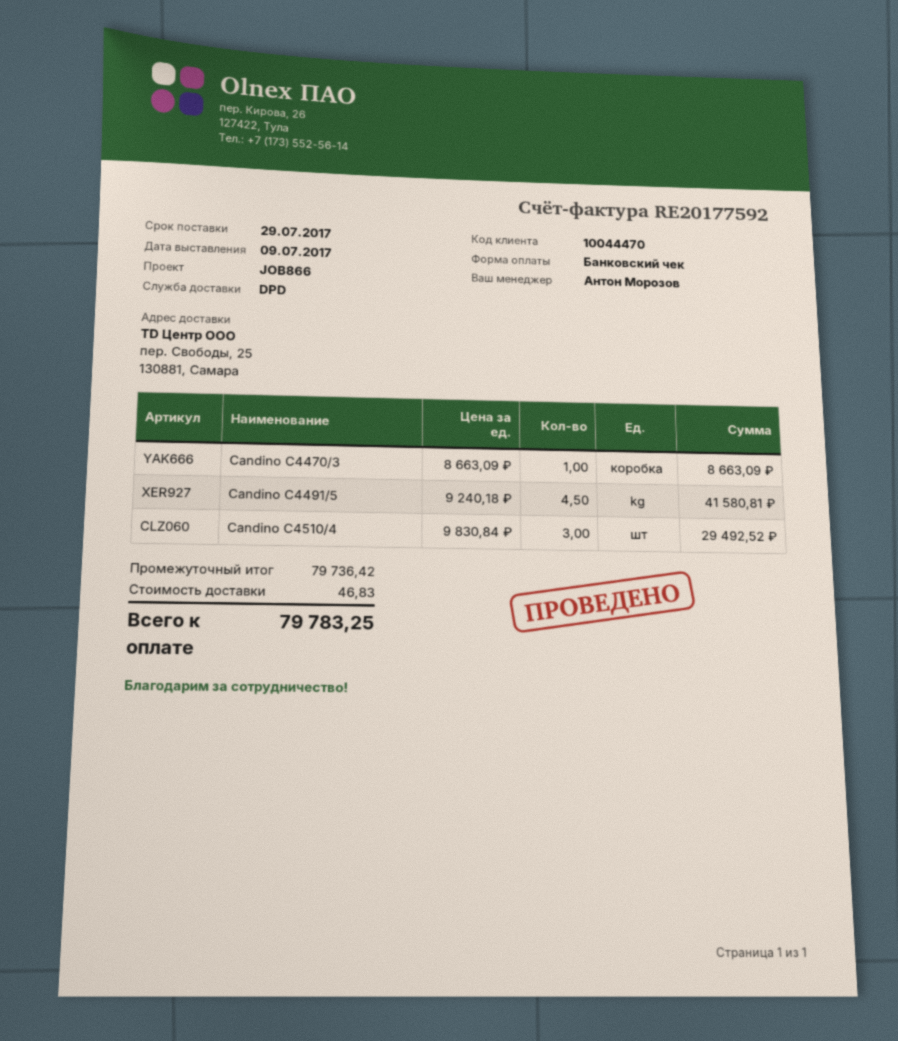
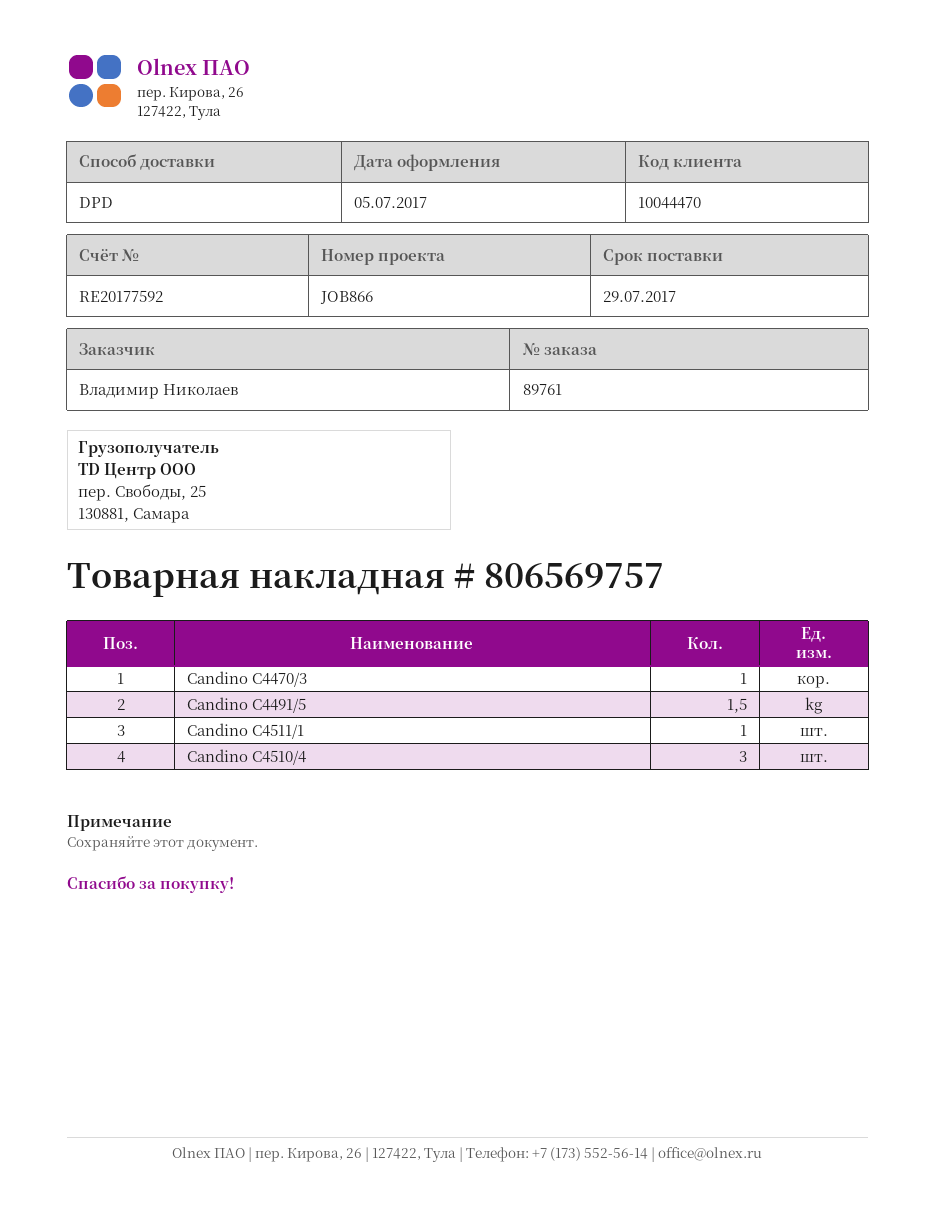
Candino C4491/5: 4.5 -> 1.5
Candino C4511/1: none -> 1

